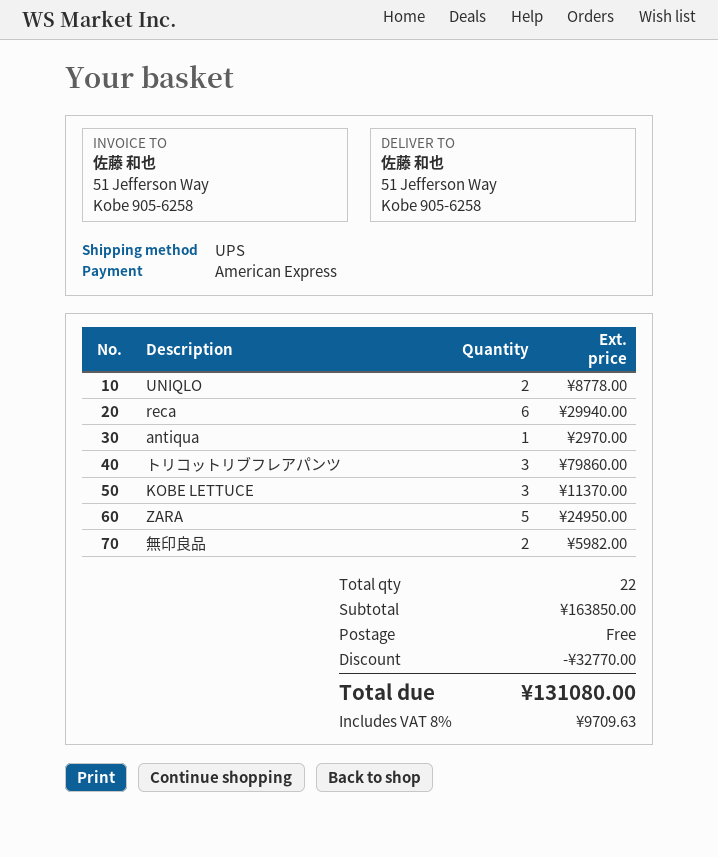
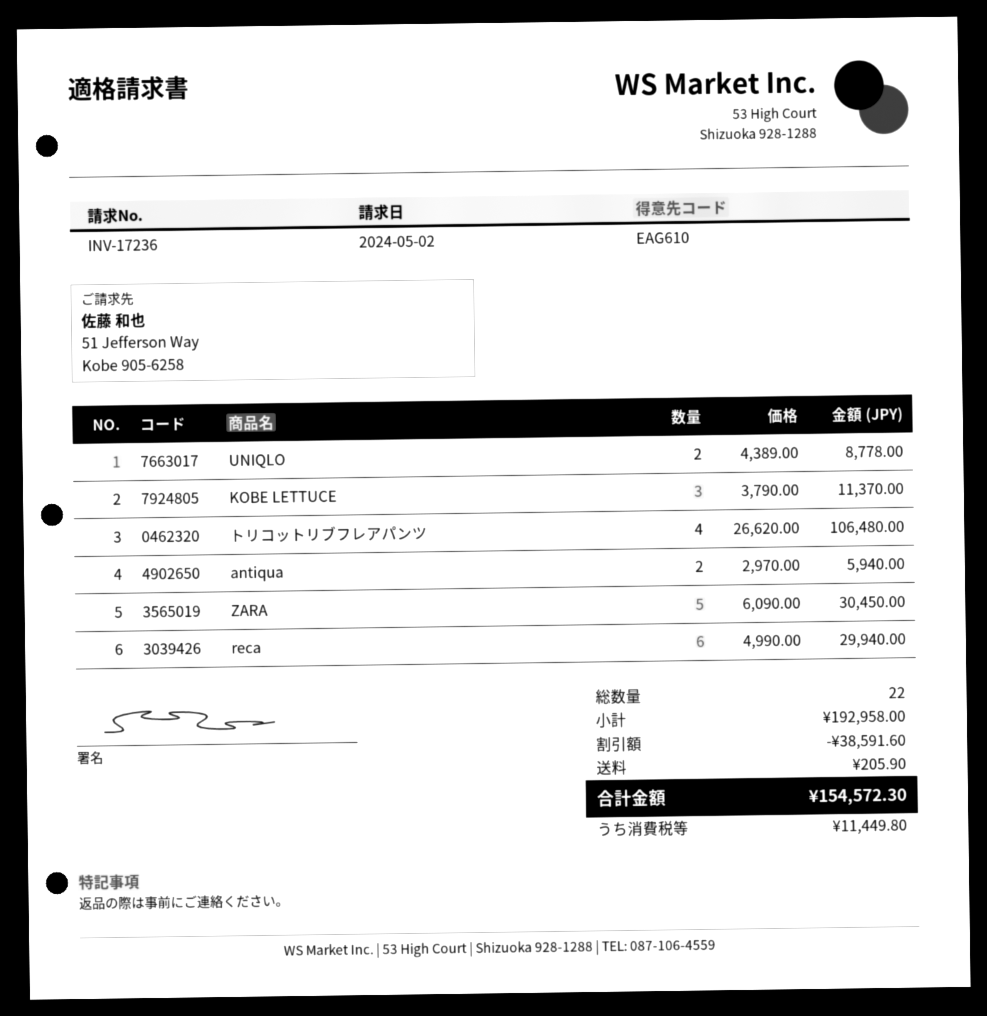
antiqua: 1 for 2970.00 -> 2 for 5940.00
トリコットリブフレアパンツ: 3 for 79860.00 -> 4 for 106480.00
ZARA: 5 for 24950.00 -> 5 for 30450.00
無印良品: 2 for 5982.00 -> none
subtotal: 163850.00 -> 192958.00
discount: 32770.00 -> 38591.60
shipping: 0.00 -> 205.90
tax: 9709.63 -> 11449.80
total: 131080.00 -> 154572.30

